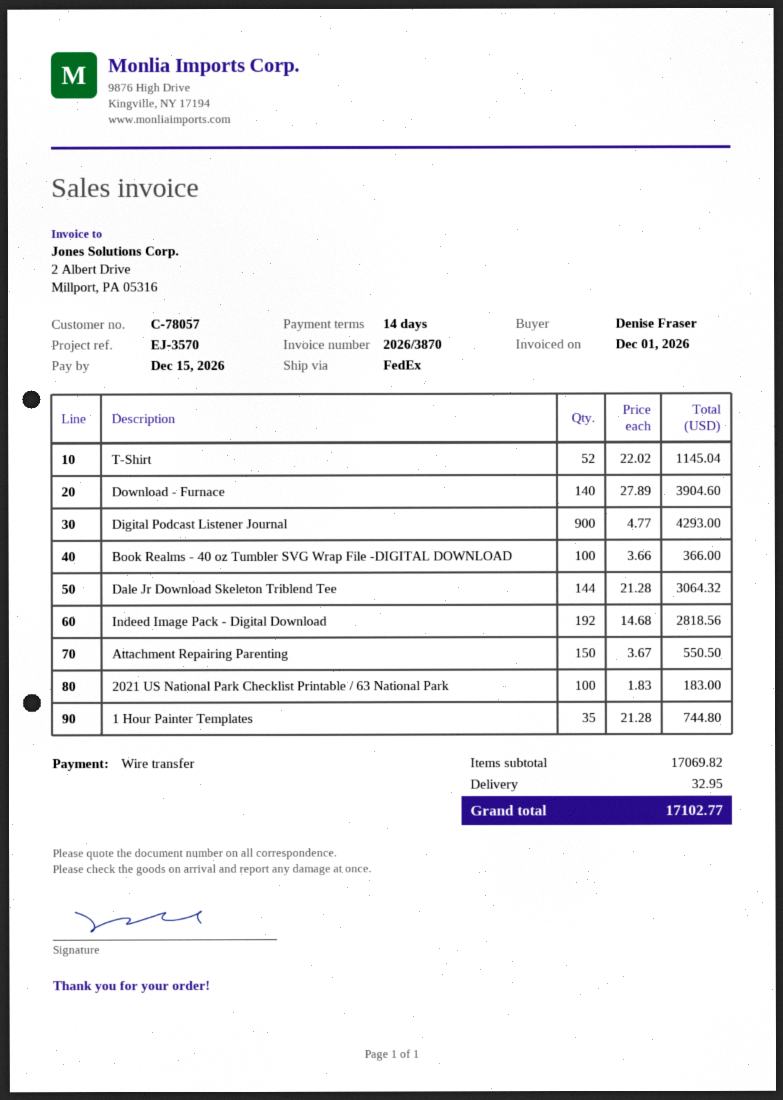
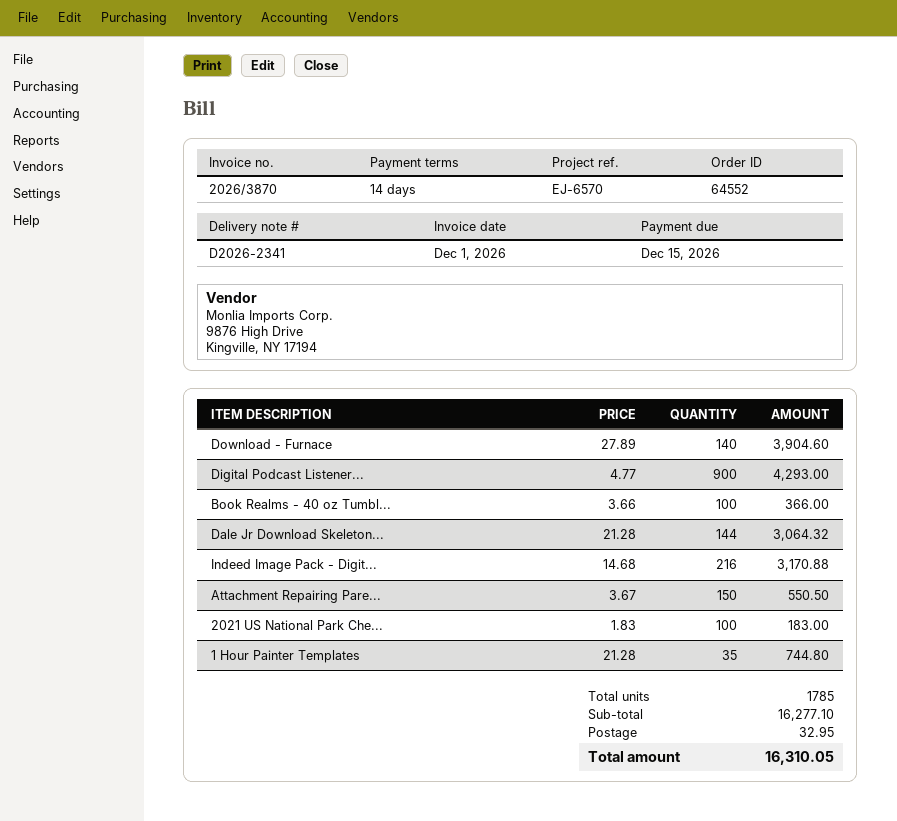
reference: EJ-3570 -> EJ-6570
T-Shirt: 52 x 22.02 = 1145.04 -> none
Indeed Image Pack - Digital Download: 192 x 14.68 = 2818.56 -> 216 x 14.68 = 3170.88
subtotal: 17069.82 -> 16277.10
total: 17102.77 -> 16310.05

